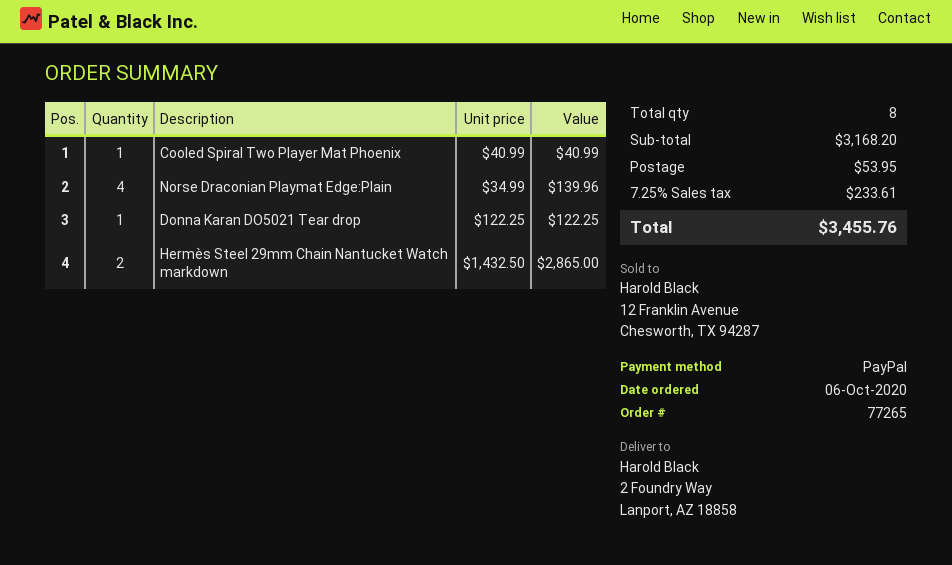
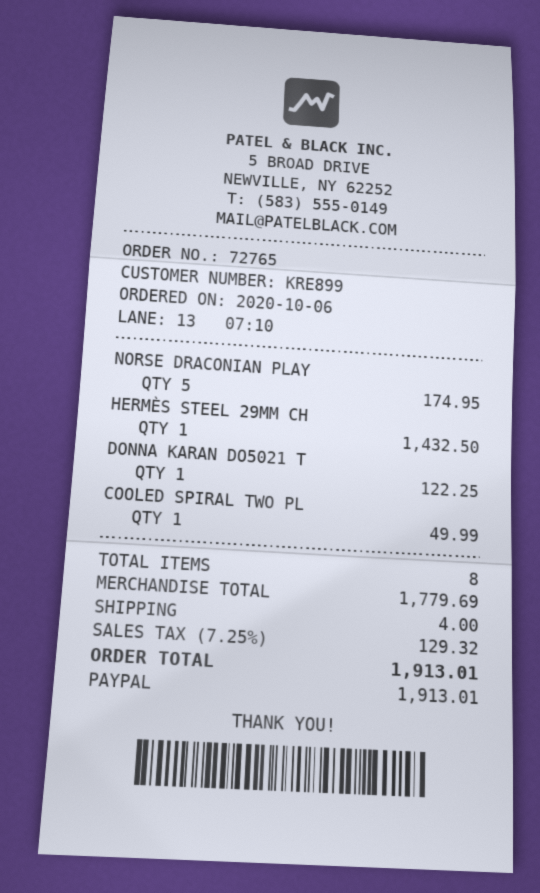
order number: 77265 -> 72765
Cooled Spiral Two Player Mat Phoenix: 1 for 40.99 -> 1 for 49.99
Norse Draconian Playmat Edge:Plain: 4 for 139.96 -> 5 for 174.95
Hermès Steel 29mm Chain Nantucket Watch markdown: 2 for 2865.00 -> 1 for 1432.50
subtotal: 3168.20 -> 1779.69
shipping: 53.95 -> 4.00
tax: 7.25% = 233.61 -> 7.25% = 129.32
total: 3455.76 -> 1913.01

